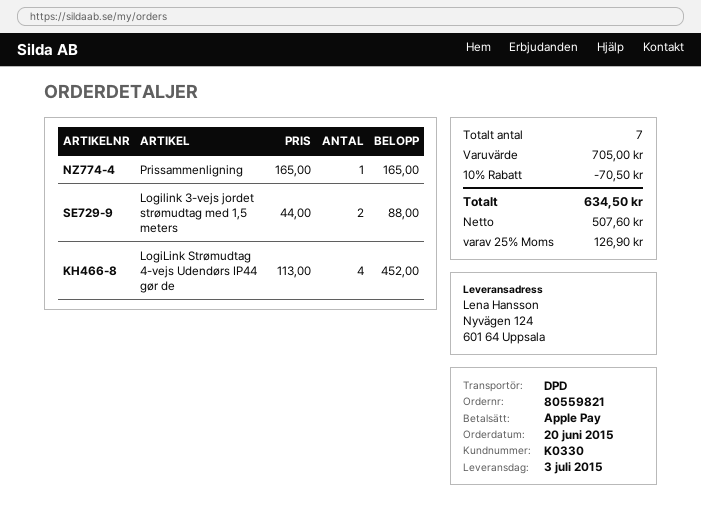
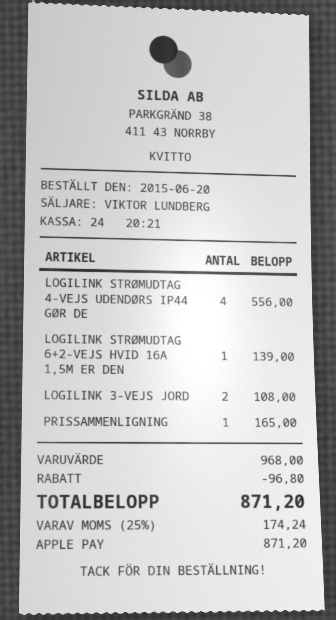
Logilink 3-vejs jordet strømudtag med 1,5 meters: 2 for 88.00 -> 2 for 108.00
LogiLink Strømudtag 4-vejs Udendørs IP44 gør de: 4 for 452.00 -> 4 for 556.00
LOGILINK STRØMUDTAG 6+2-VEJS HVID 16A 1,5M ER DEN: none -> 1 for 139.00
subtotal: 705.00 -> 968.00
discount: 70.50 -> 96.80
tax: 25% = 126.90 -> 25% = 174.24
total: 634.50 -> 871.20

